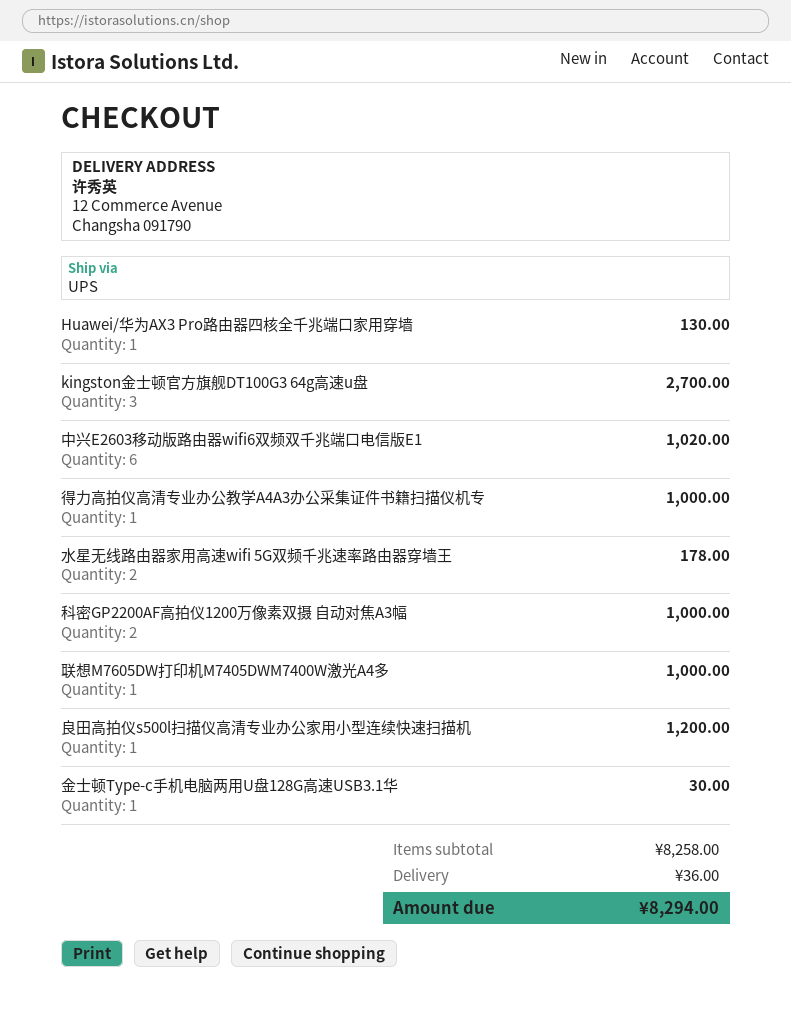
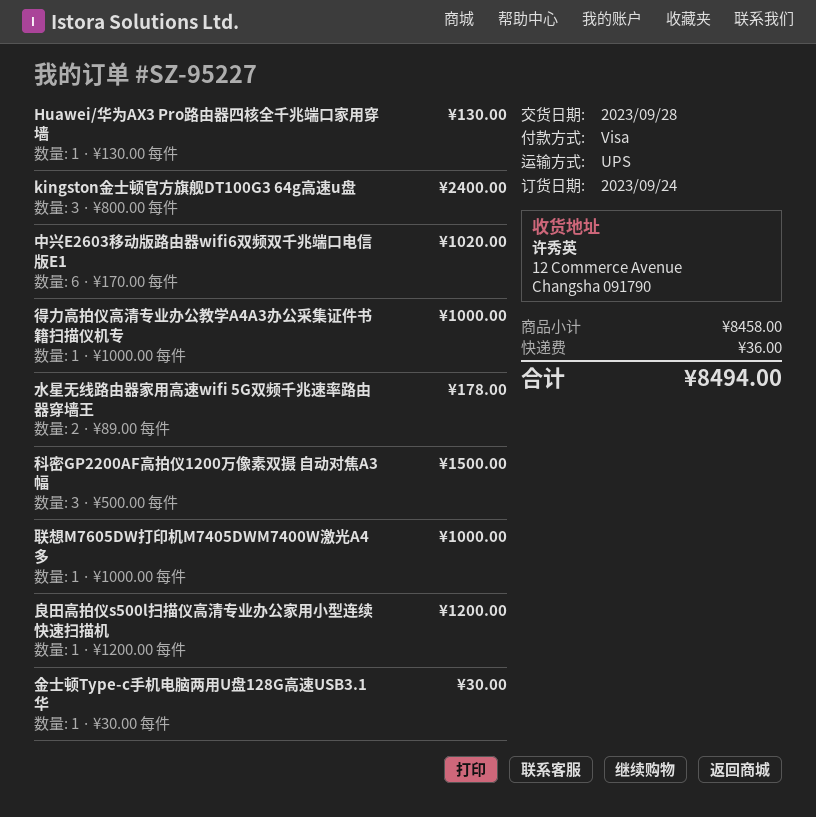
kingston金士顿官方旗舰DT100G3 64g高速u盘: 3 for 2700.00 -> 3 for 2400.00
科密GP2200AF高拍仪1200万像素双摄 自动对焦A3幅: 2 for 1000.00 -> 3 for 1500.00
subtotal: 8258.00 -> 8458.00
total: 8294.00 -> 8494.00

